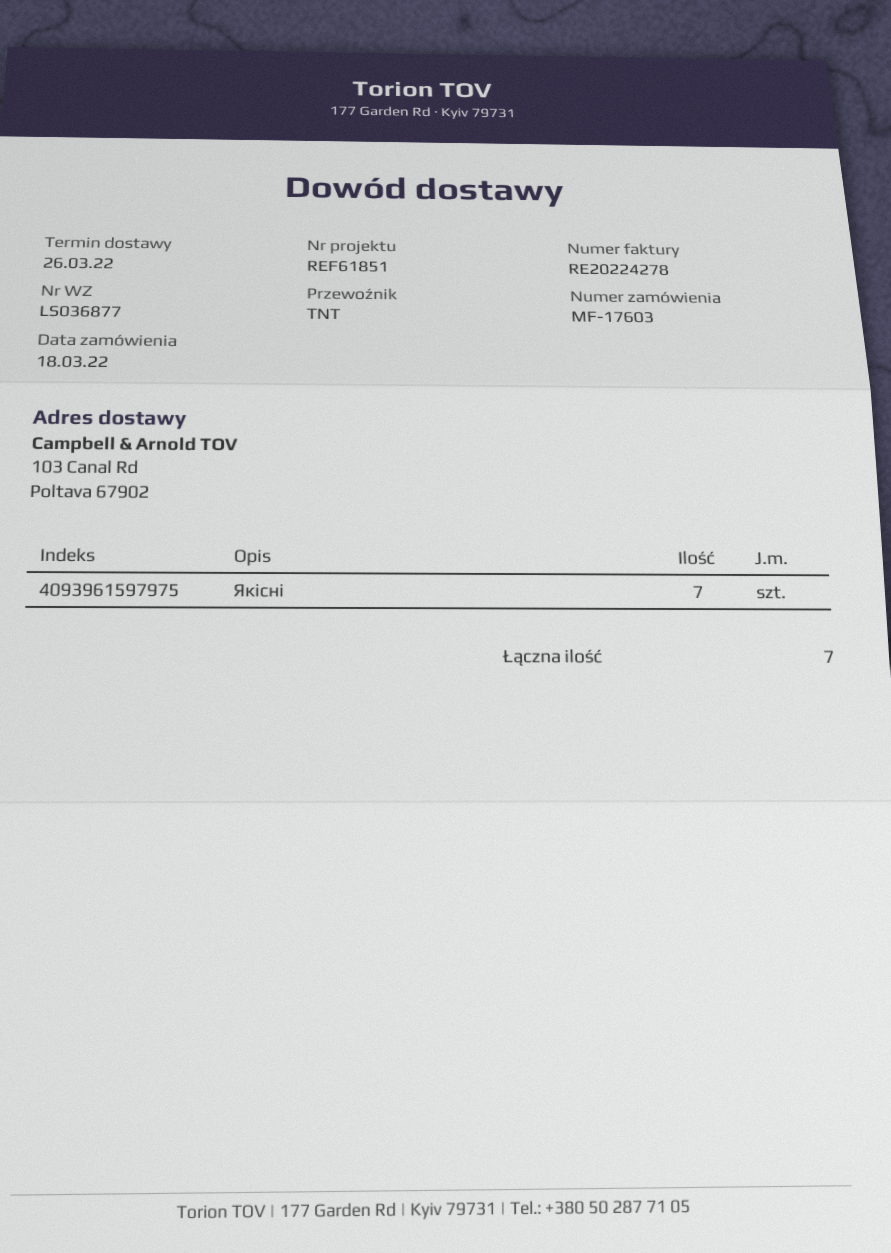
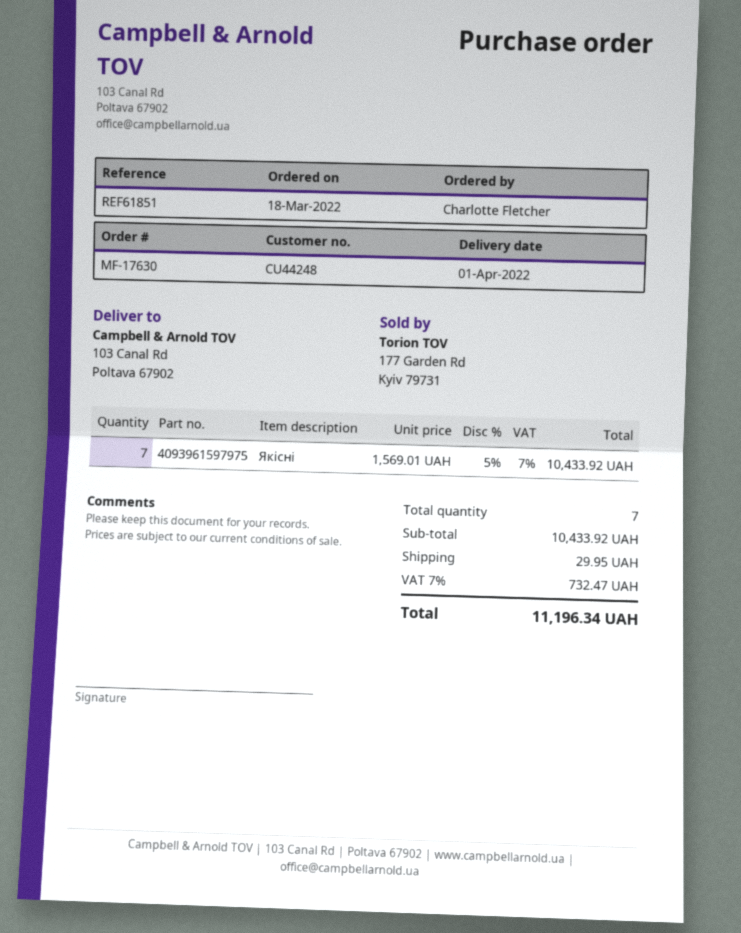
order number: MF-17603 -> MF-17630
delivery date: 2022-03-26 -> 2022-04-01

